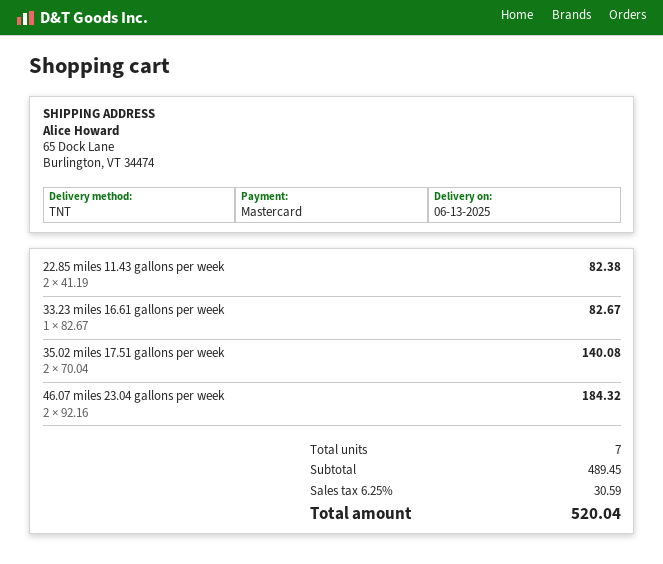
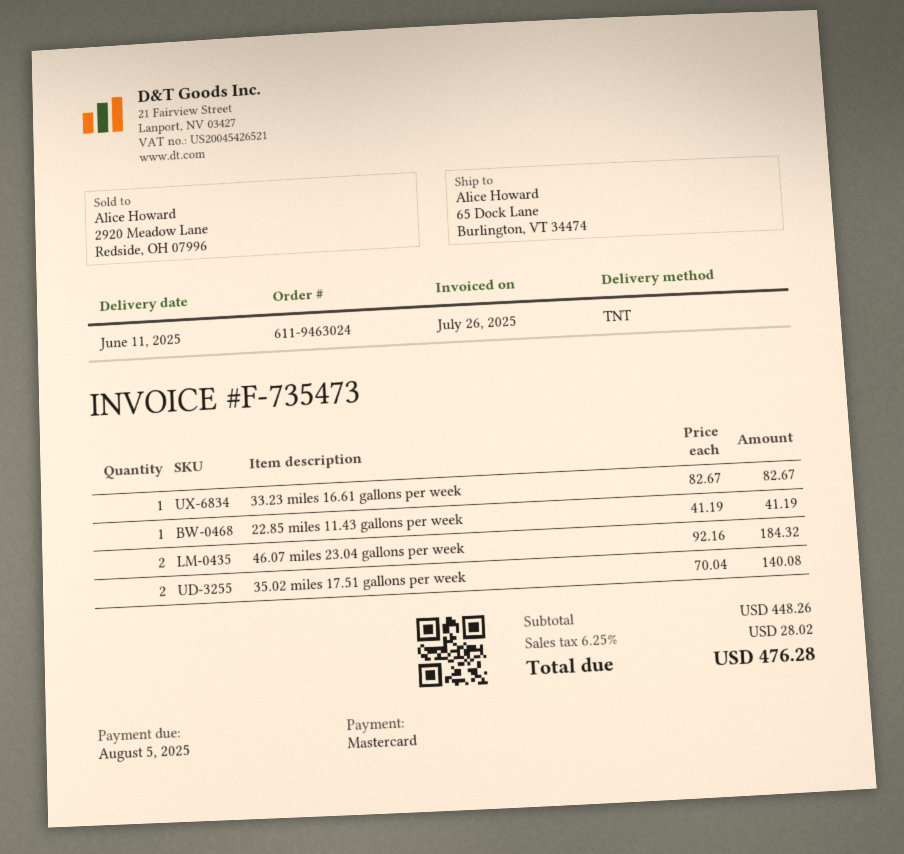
delivery date: 2025-06-13 -> 2025-06-11
22.85 miles 11.43 gallons per week: 2 x 41.19 = 82.38 -> 1 x 41.19 = 41.19
subtotal: 489.45 -> 448.26
tax: 6.25% = 30.59 -> 6.25% = 28.02
total: 520.04 -> 476.28

